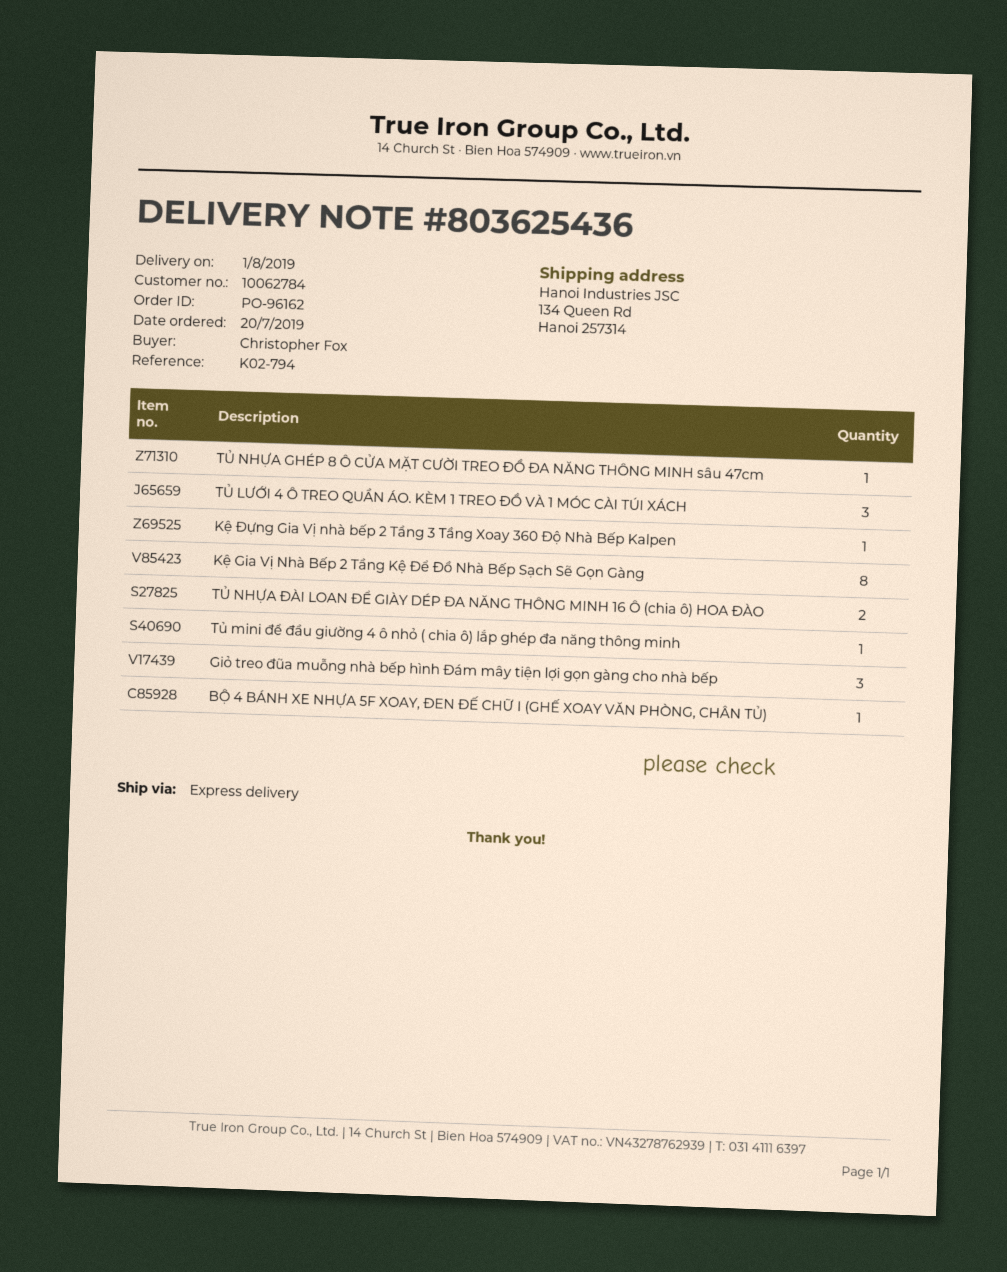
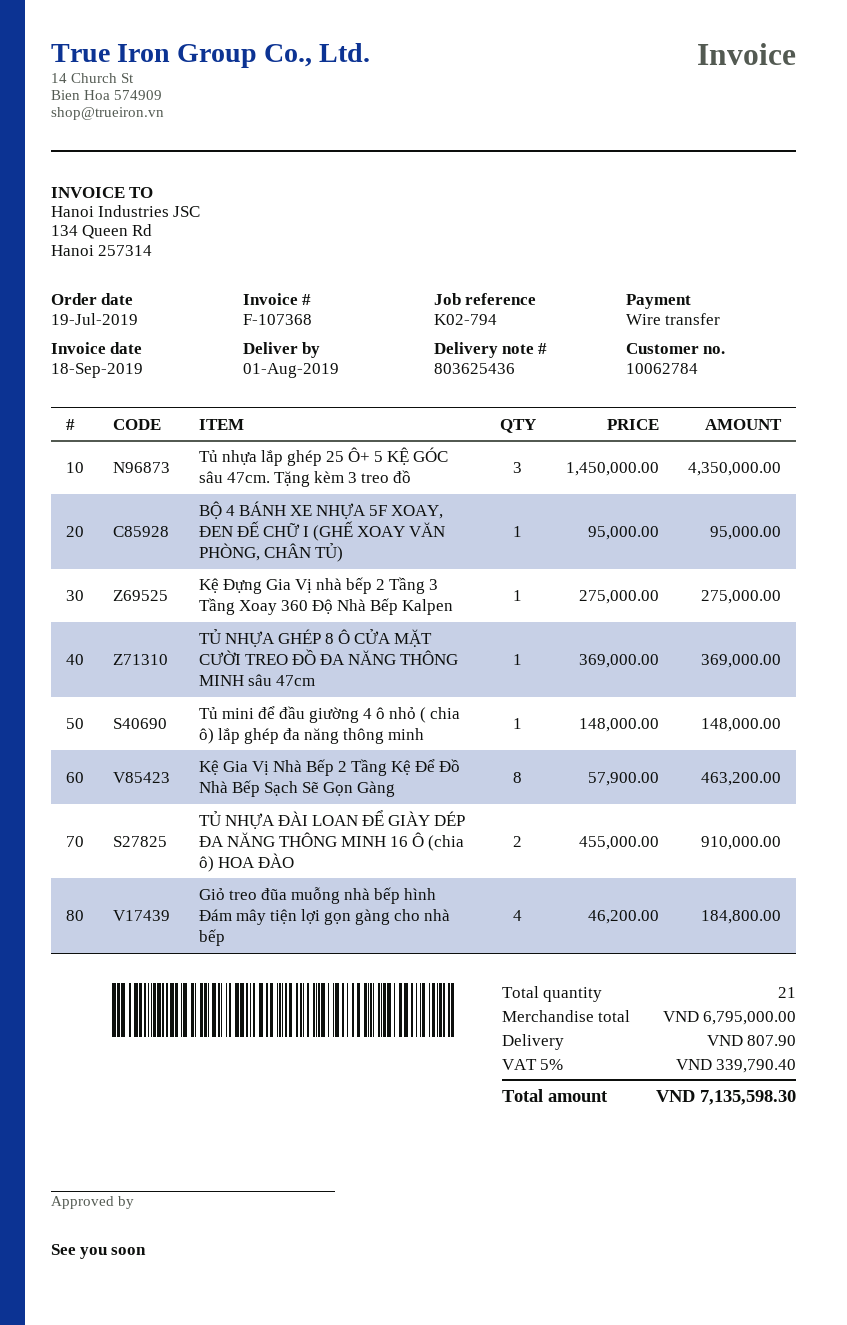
order date: 2019-07-20 -> 2019-07-19
TỦ LƯỚI 4 Ô TREO QUẦN ÁO. KÈM 1 TREO ĐỒ VÀ 1 MÓC CÀI TÚI XÁCH: 3 -> none
Giỏ treo đũa muỗng nhà bếp hình Đám mây tiện lợi gọn gàng cho nhà bếp: 3 -> 4
Tủ nhựa lắp ghép 25 Ô+ 5 KỆ GÓC sâu 47cm. Tặng kèm 3 treo đồ: none -> 3

